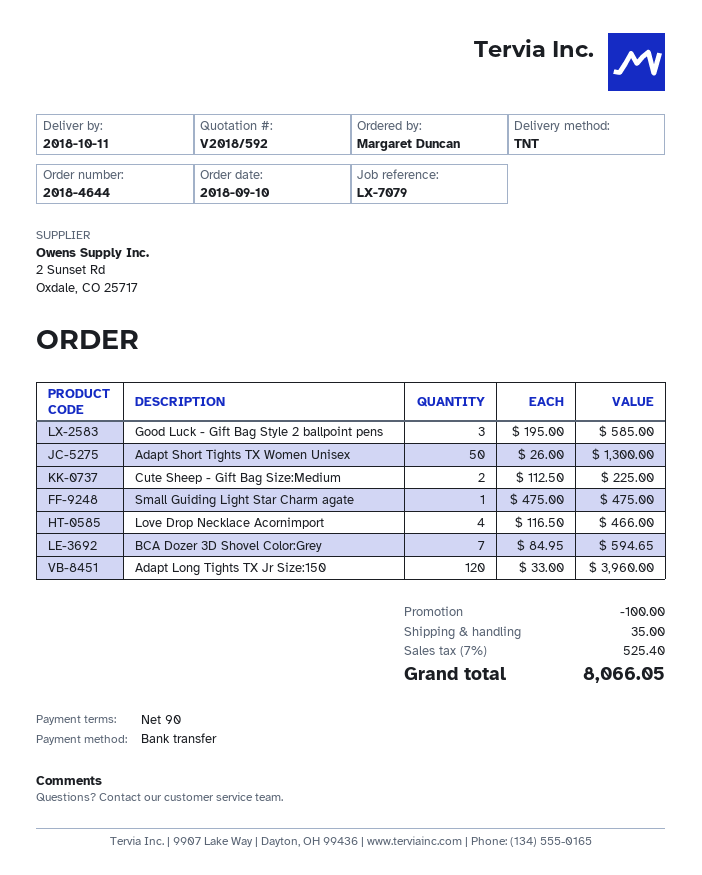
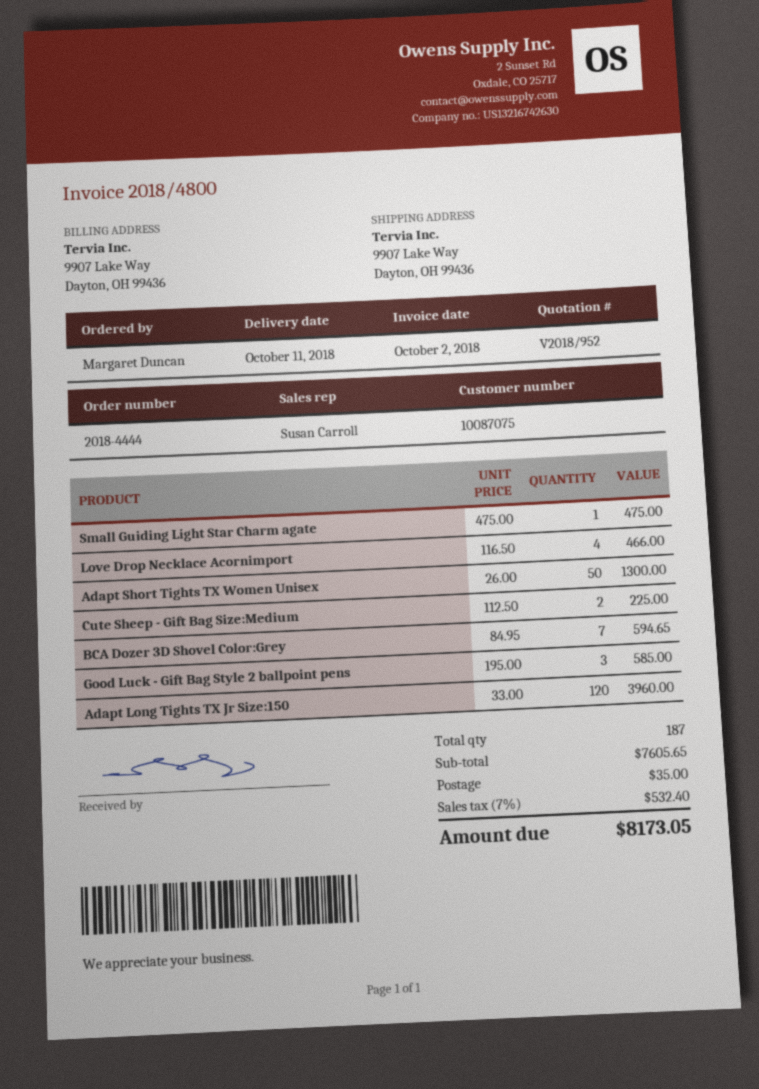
quote number: V2018/592 -> V2018/952
order number: 2018-4644 -> 2018-4444
discount: 100.00 -> none
tax: 7% = 525.40 -> 7% = 532.40
total: 8066.05 -> 8173.05

